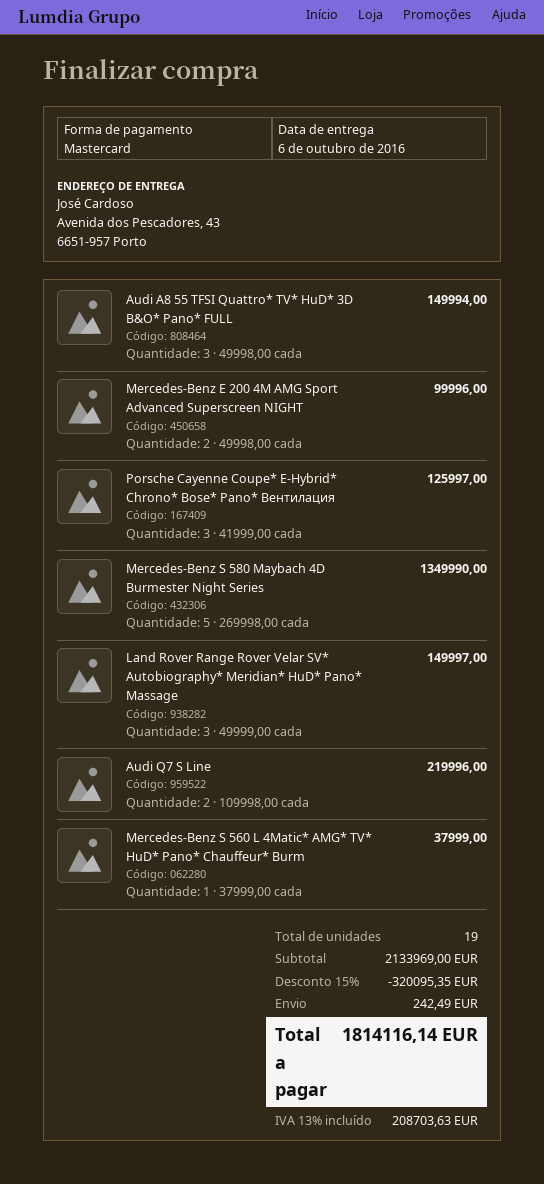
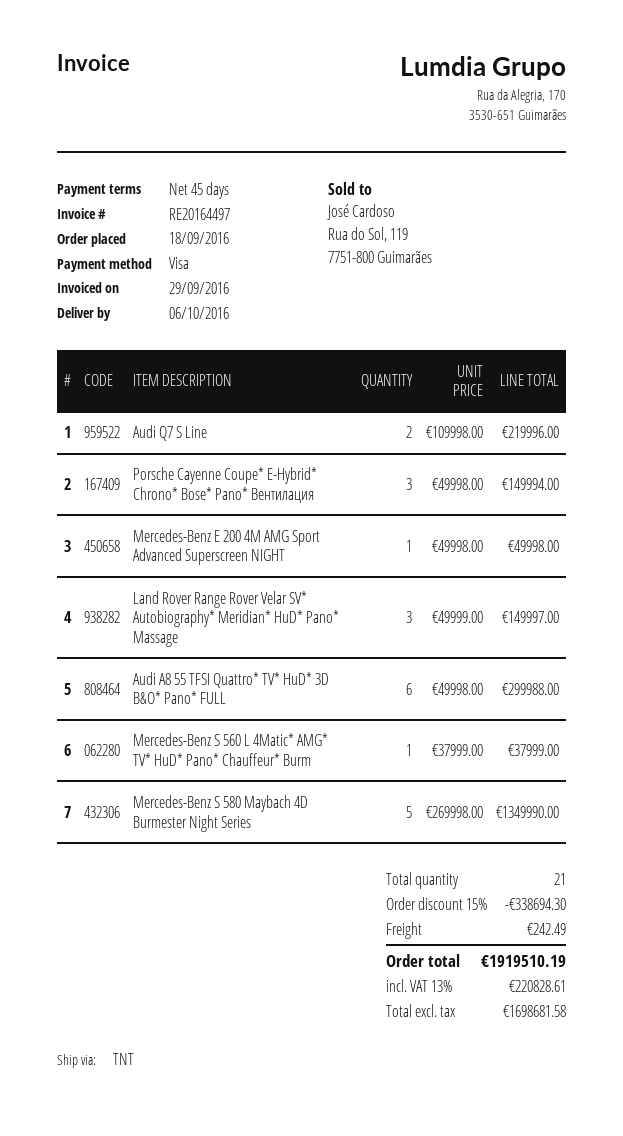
payment method: Mastercard -> Visa
Audi A8 55 TFSI Quattro* TV* HuD* 3D B&O* Pano* FULL: 3 x 49998.00 = 149994.00 -> 6 x 49998.00 = 299988.00
Mercedes-Benz E 200 4M AMG Sport Advanced Superscreen NIGHT: 2 x 49998.00 = 99996.00 -> 1 x 49998.00 = 49998.00
Porsche Cayenne Coupe* E-Hybrid* Chrono* Bose* Pano* Вентилация: 3 x 41999.00 = 125997.00 -> 3 x 49998.00 = 149994.00
total quantity: 19 -> 21
discount: 15% = 320095.35 -> 15% = 338694.30
tax: 13% = 208703.63 -> 13% = 220828.61
total: 1814116.14 -> 1919510.19

